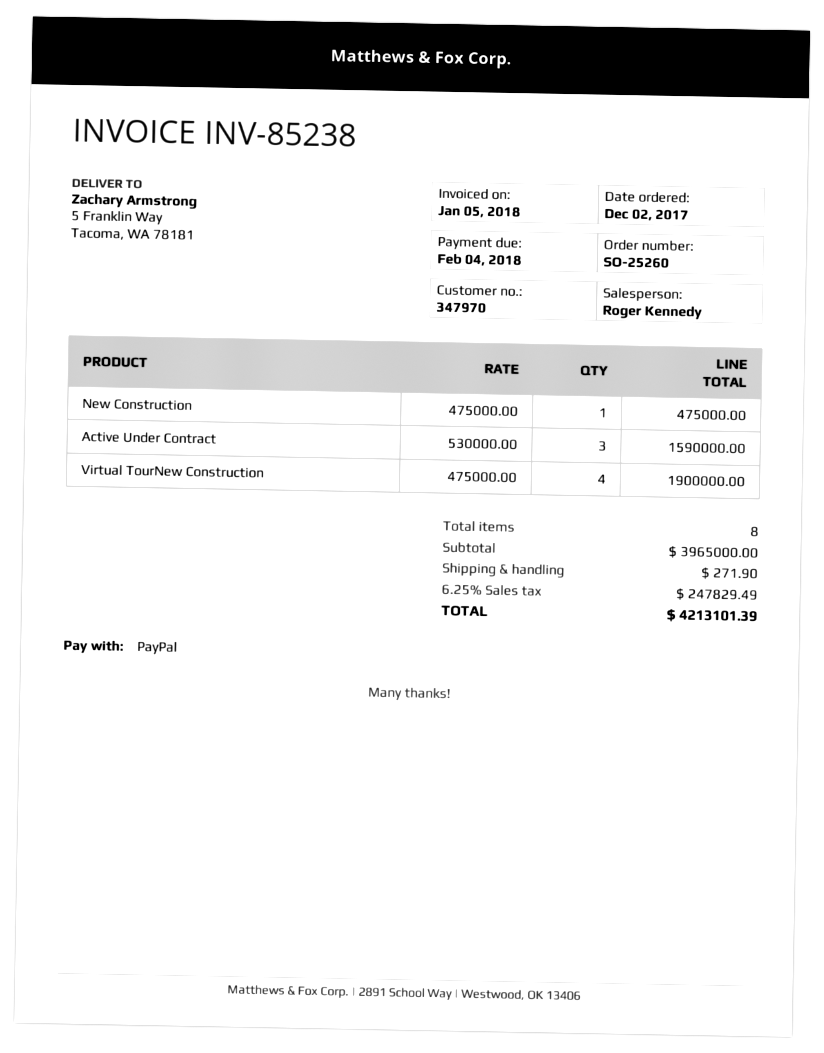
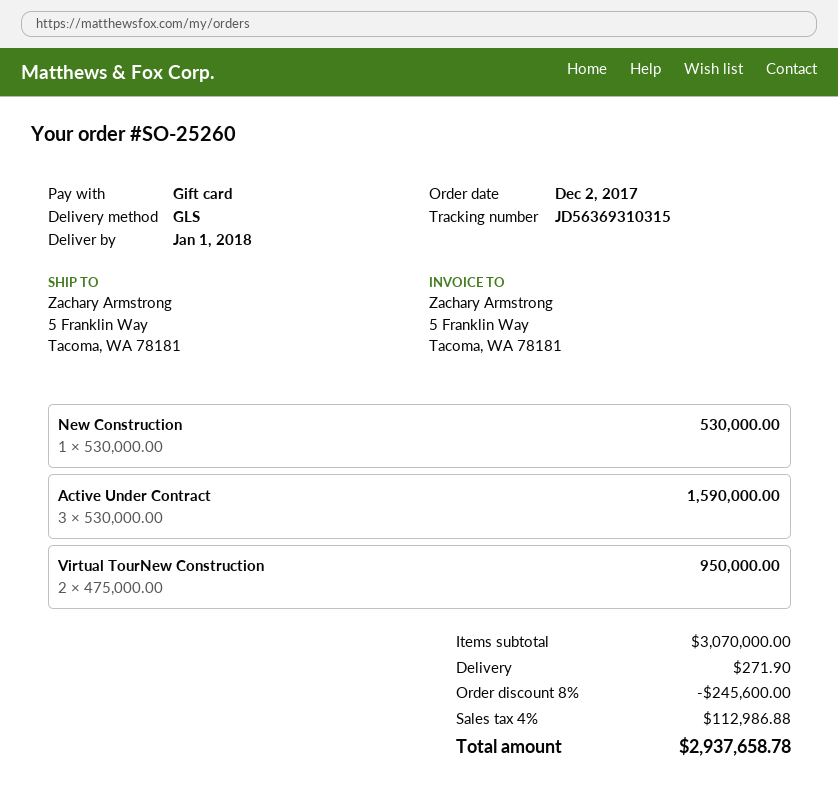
payment method: PayPal -> gift card
New Construction: 1 x 475000.00 = 475000.00 -> 1 x 530000.00 = 530000.00
Virtual TourNew Construction: 4 x 475000.00 = 1900000.00 -> 2 x 475000.00 = 950000.00
subtotal: 3965000.00 -> 3070000.00
discount: none -> 8% = 245600.00
tax: 6.25% = 247829.49 -> 4% = 112986.88
total: 4213101.39 -> 2937658.78

